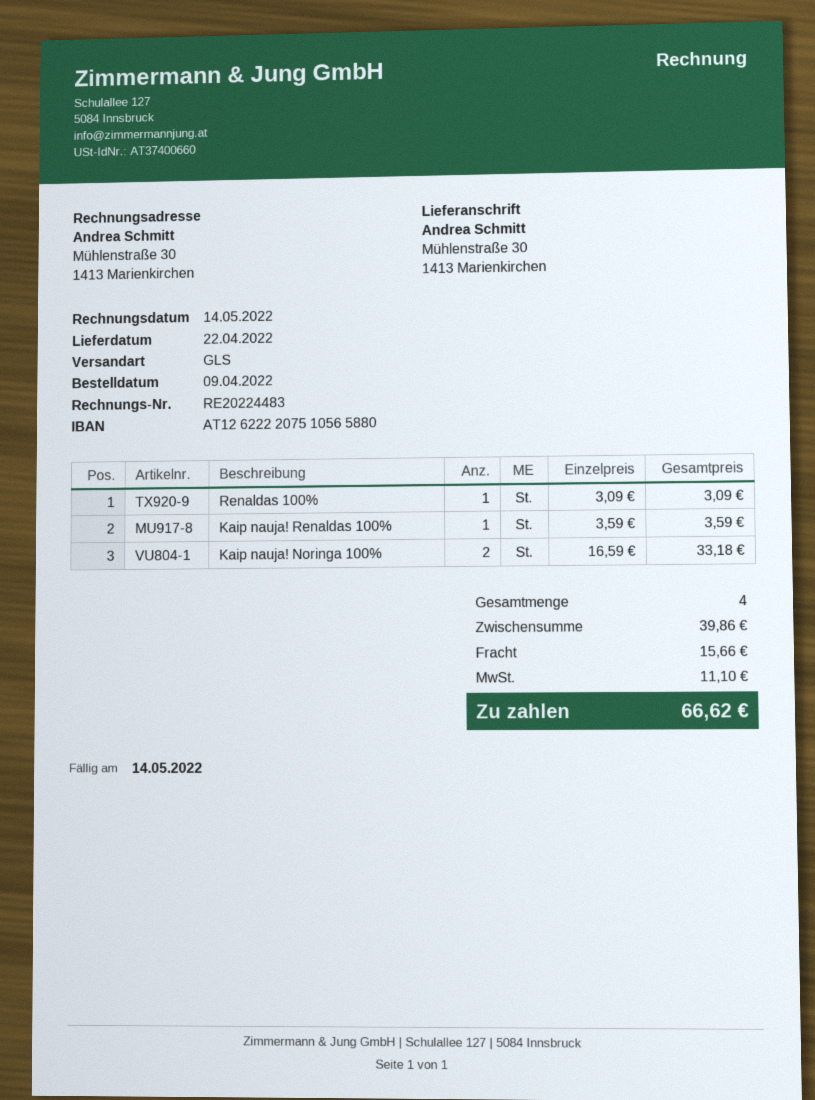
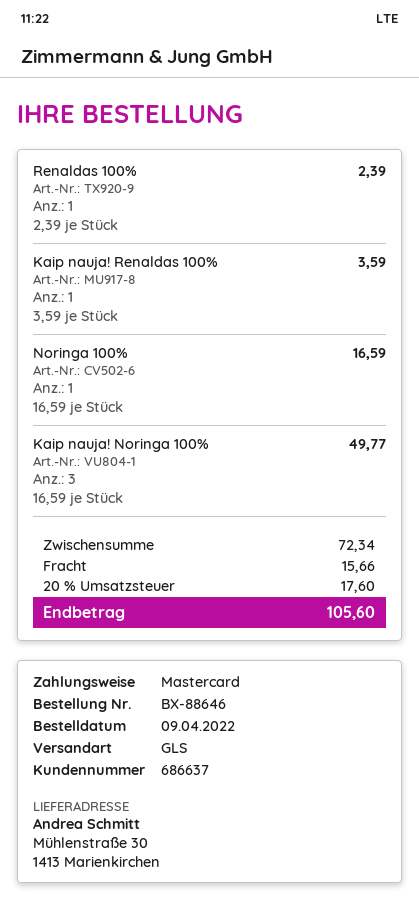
Renaldas 100%: 1 x 3.09 = 3.09 -> 1 x 2.39 = 2.39
Kaip nauja! Noringa 100%: 2 x 16.59 = 33.18 -> 3 x 16.59 = 49.77
Noringa 100%: none -> 1 x 16.59 = 16.59
subtotal: 39.86 -> 72.34
tax: 11.10 -> 17.60
total: 66.62 -> 105.60

